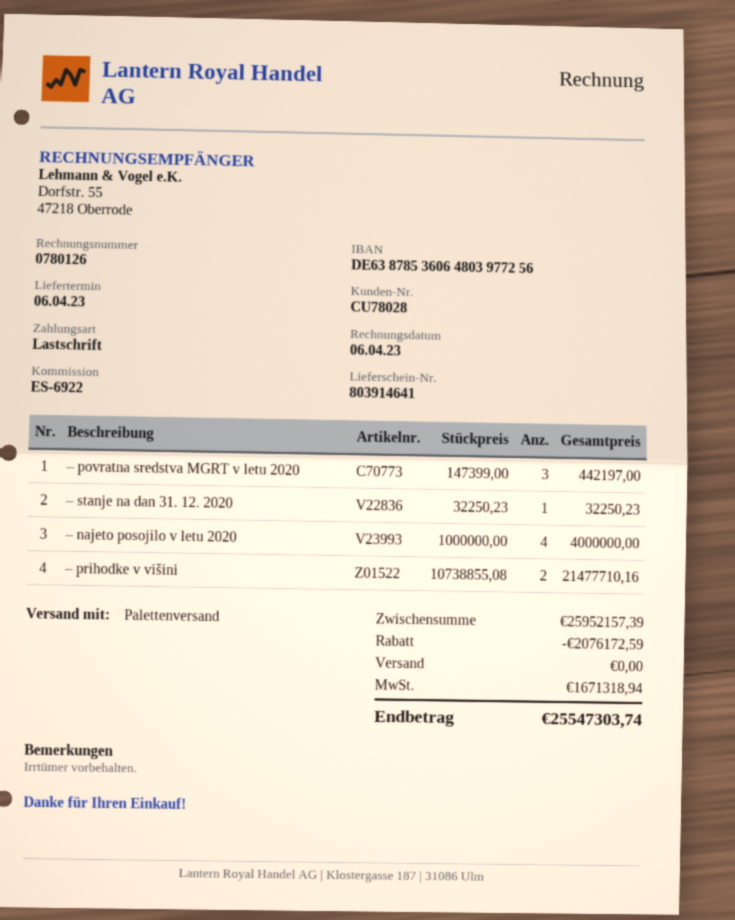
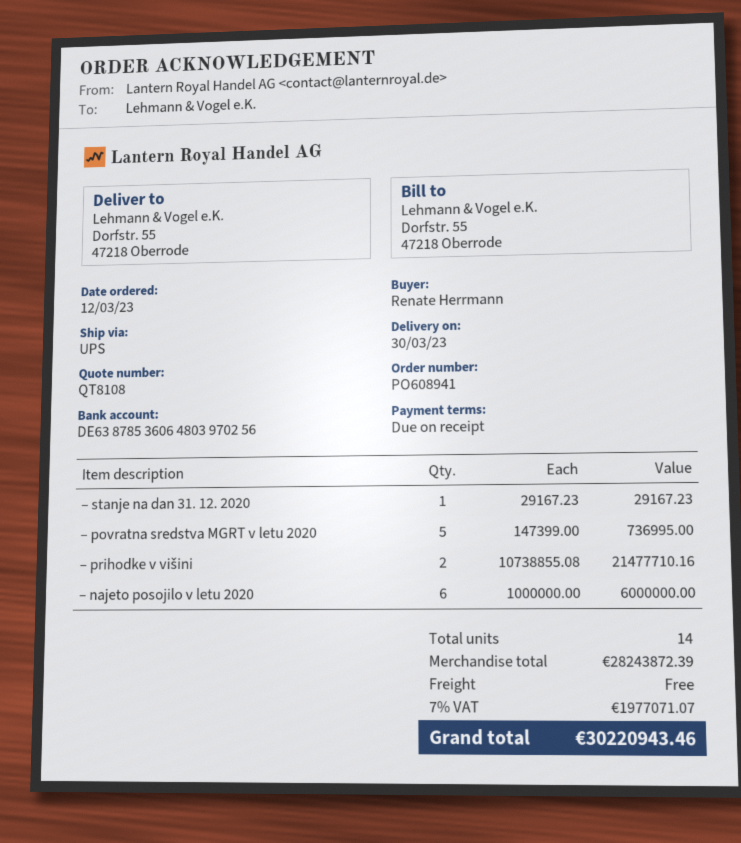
delivery date: 2023-04-06 -> 2023-03-30
bank account: DE63878536064803977256 -> DE63878536064803970256
shipping method: pallet freight -> UPS
– povratna sredstva MGRT v letu 2020: 3 x 147399.00 = 442197.00 -> 5 x 147399.00 = 736995.00
– stanje na dan 31. 12. 2020: 1 x 32250.23 = 32250.23 -> 1 x 29167.23 = 29167.23
– najeto posojilo v letu 2020: 4 x 1000000.00 = 4000000.00 -> 6 x 1000000.00 = 6000000.00
subtotal: 25952157.39 -> 28243872.39
discount: 2076172.59 -> none
tax: 1671318.94 -> 1977071.07
total: 25547303.74 -> 30220943.46

